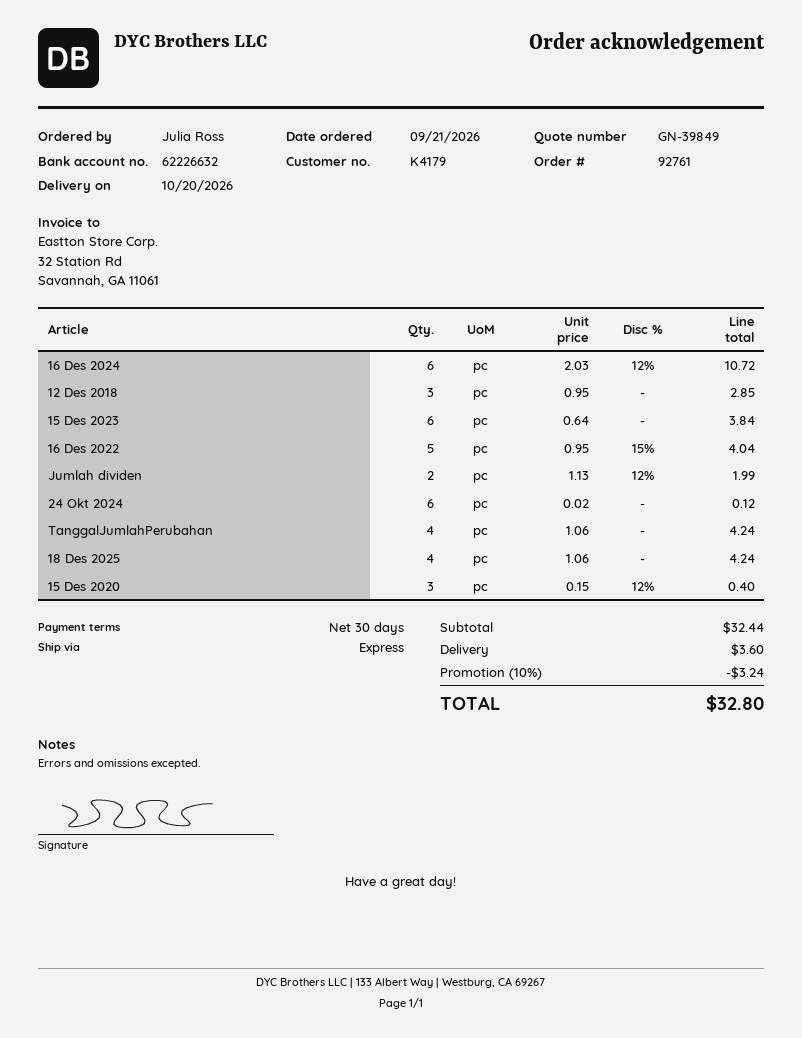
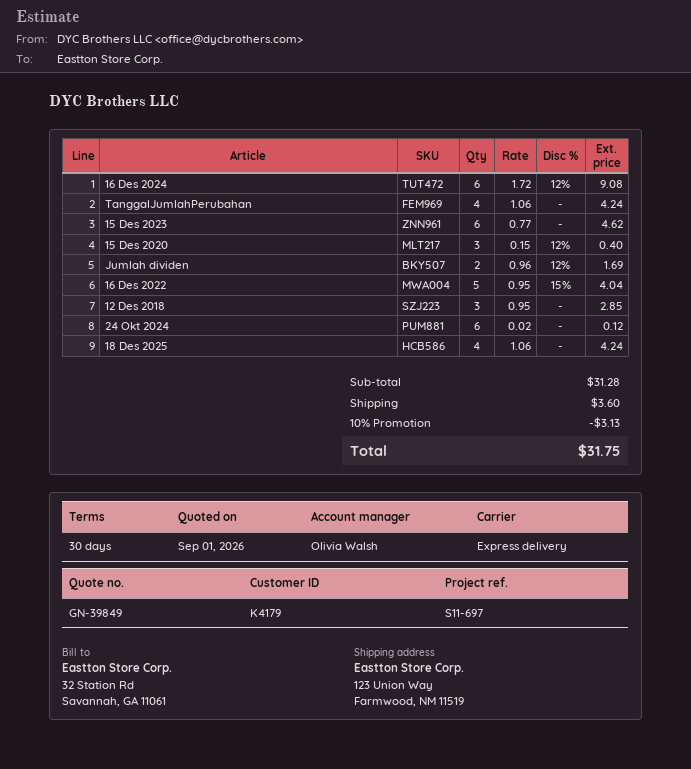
16 Des 2024: 6 x 2.03 - 12% = 10.72 -> 6 x 1.72 - 12% = 9.08
15 Des 2023: 6 x 0.64 = 3.84 -> 6 x 0.77 = 4.62
Jumlah dividen: 2 x 1.13 - 12% = 1.99 -> 2 x 0.96 - 12% = 1.69
subtotal: 32.44 -> 31.28
discount: 10% = 3.24 -> 10% = 3.13
total: 32.80 -> 31.75

